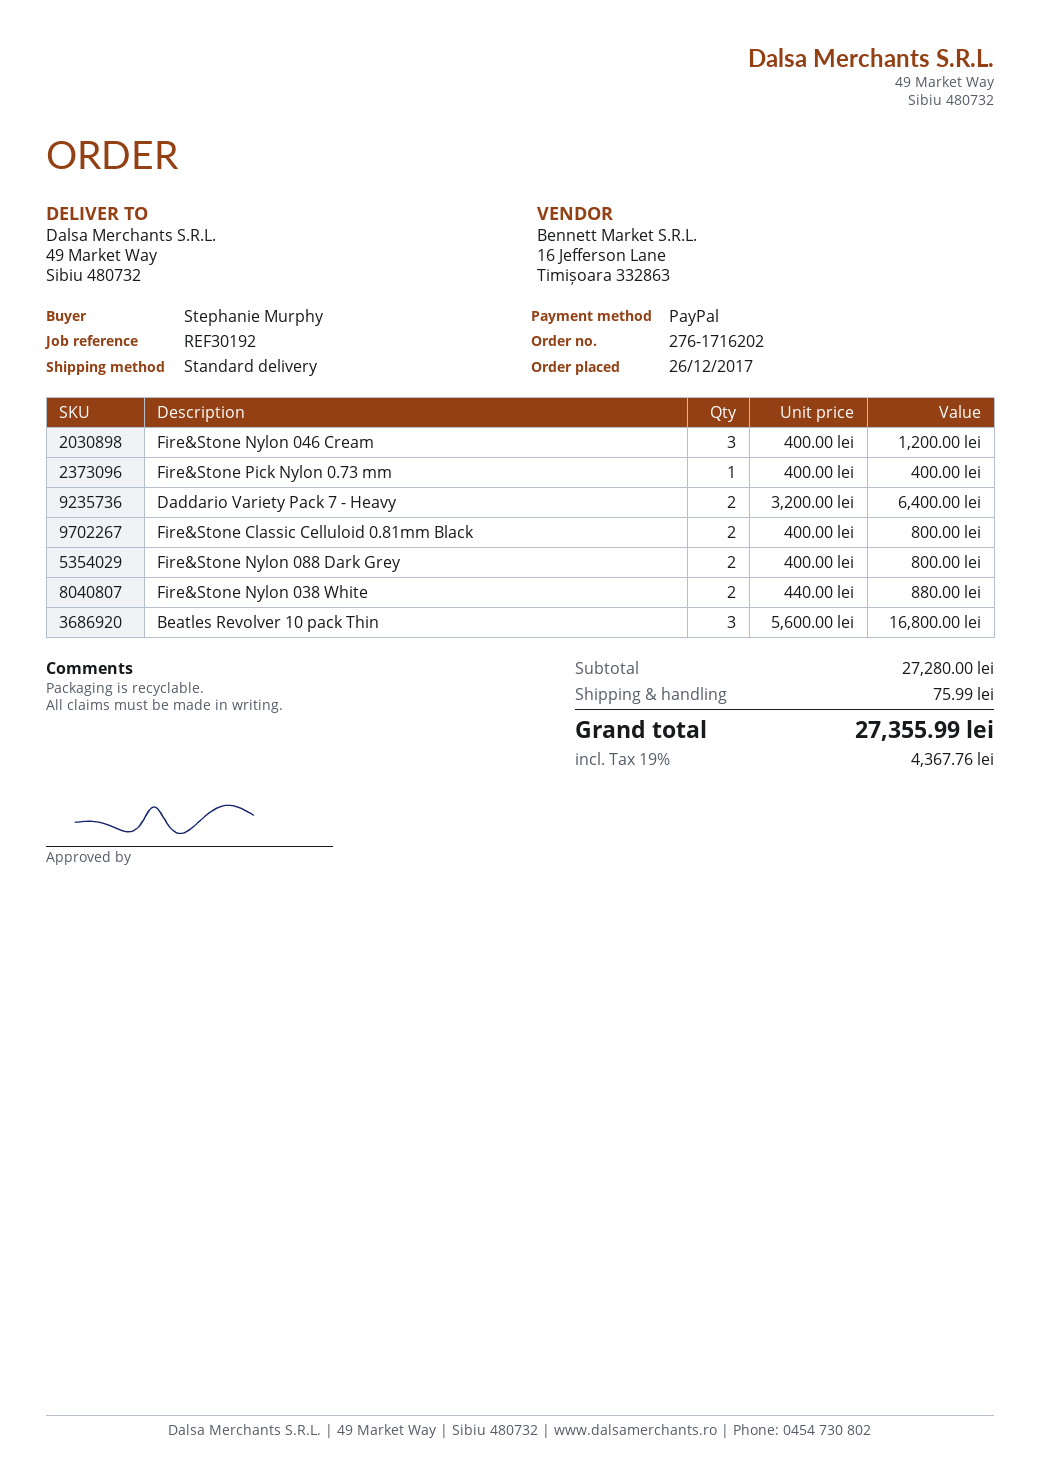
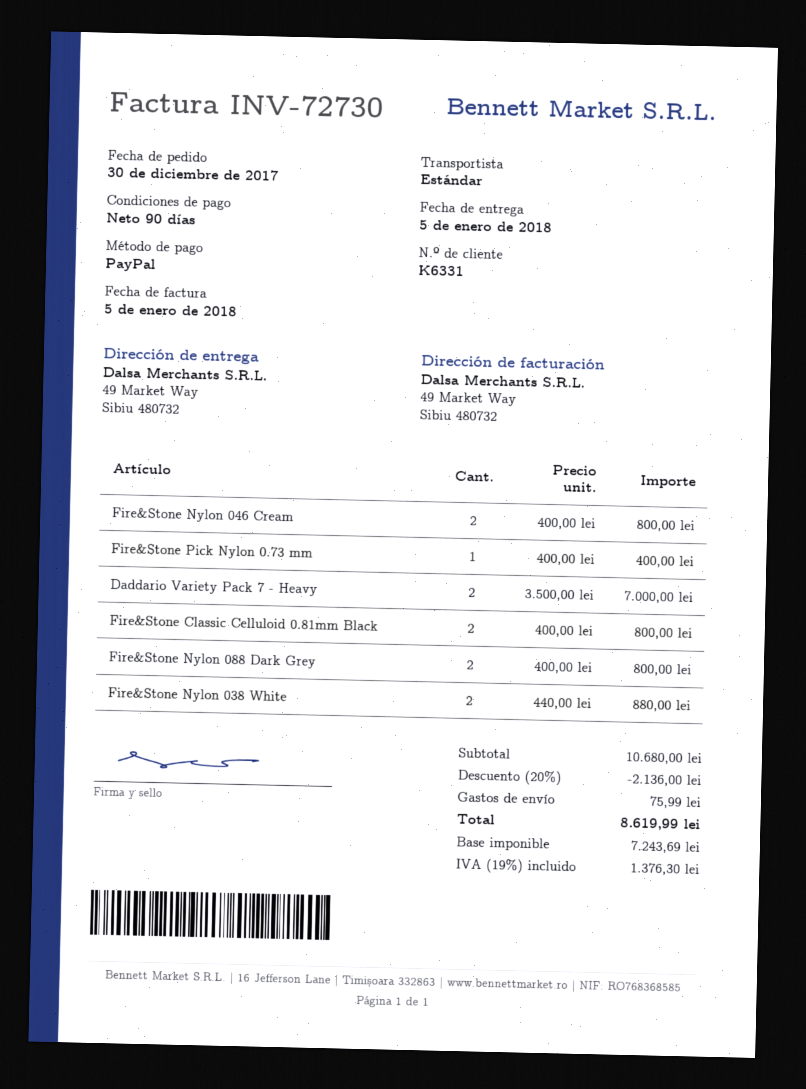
order date: 2017-12-26 -> 2017-12-30
Fire&Stone Nylon 046 Cream: 3 x 400.00 = 1200.00 -> 2 x 400.00 = 800.00
Daddario Variety Pack 7 - Heavy: 2 x 3200.00 = 6400.00 -> 2 x 3500.00 = 7000.00
Beatles Revolver 10 pack Thin: 3 x 5600.00 = 16800.00 -> none
subtotal: 27280.00 -> 10680.00
discount: none -> 20% = 2136.00
tax: 19% = 4367.76 -> 19% = 1376.30
total: 27355.99 -> 8619.99

